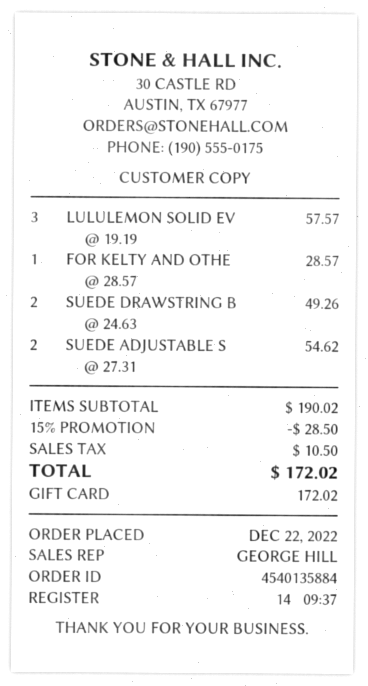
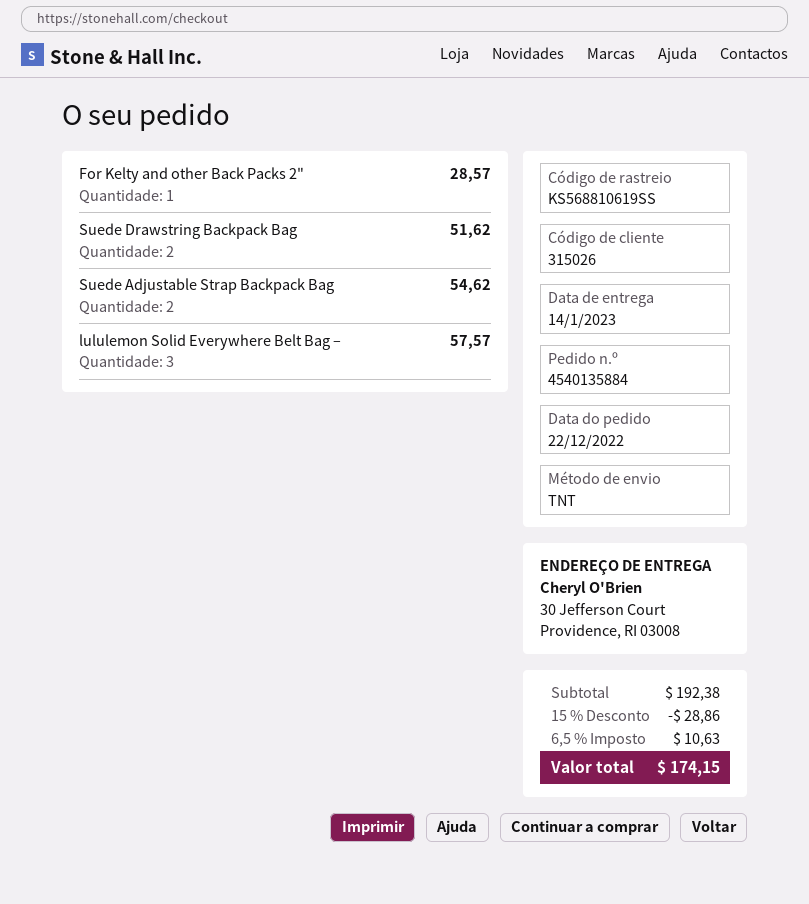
SUEDE DRAWSTRING B: 2 for 49.26 -> 2 for 51.62
subtotal: 190.02 -> 192.38
discount: 15% = 28.50 -> 15% = 28.86
tax: 10.50 -> 10.63
total: 172.02 -> 174.15

